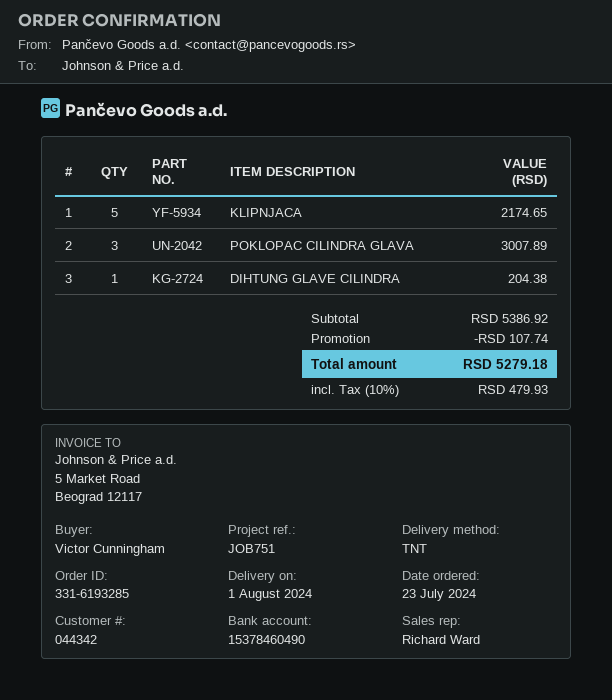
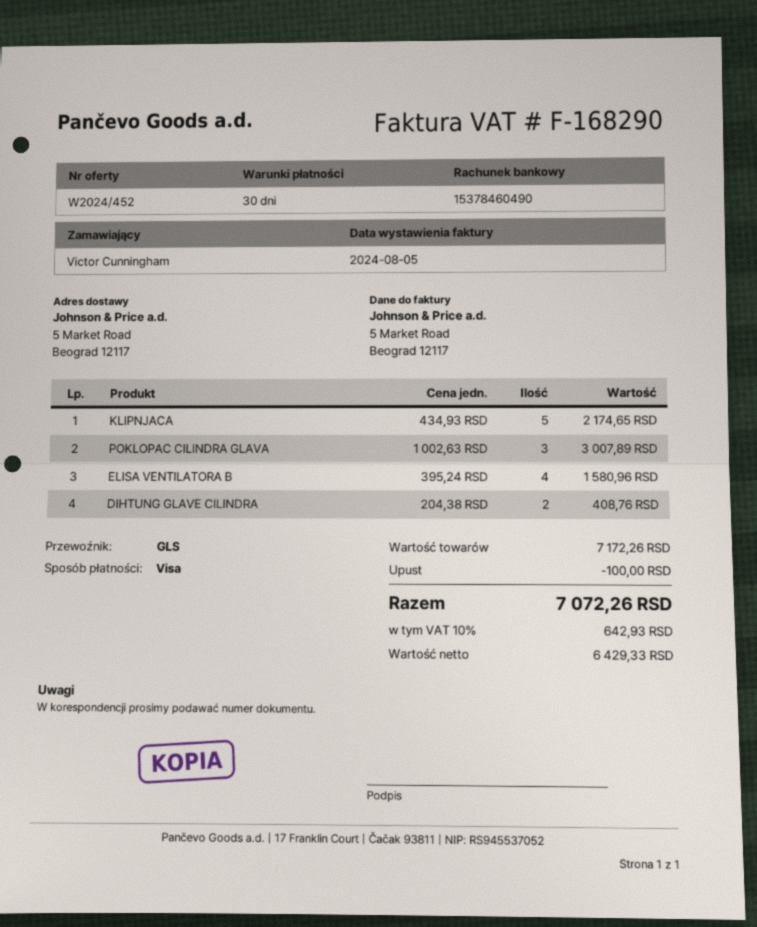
shipping method: TNT -> GLS
DIHTUNG GLAVE CILINDRA: 1 for 204.38 -> 2 for 408.76
ELISA VENTILATORA B: none -> 4 for 1580.96
subtotal: 5386.92 -> 7172.26
discount: 107.74 -> 100.00
tax: 10% = 479.93 -> 10% = 642.93
total: 5279.18 -> 7072.26

